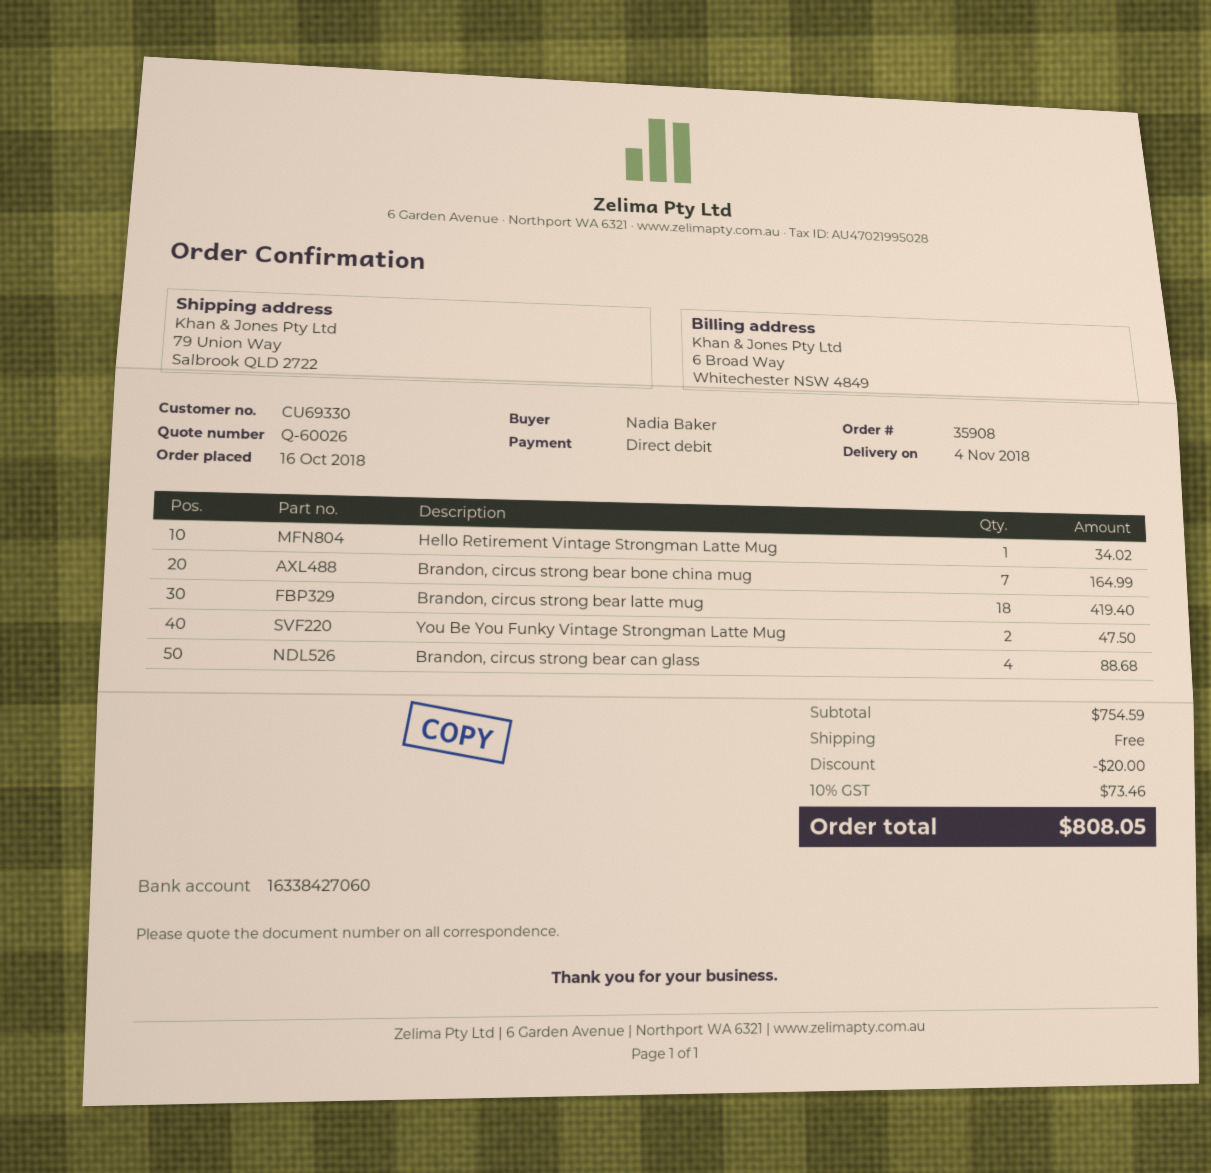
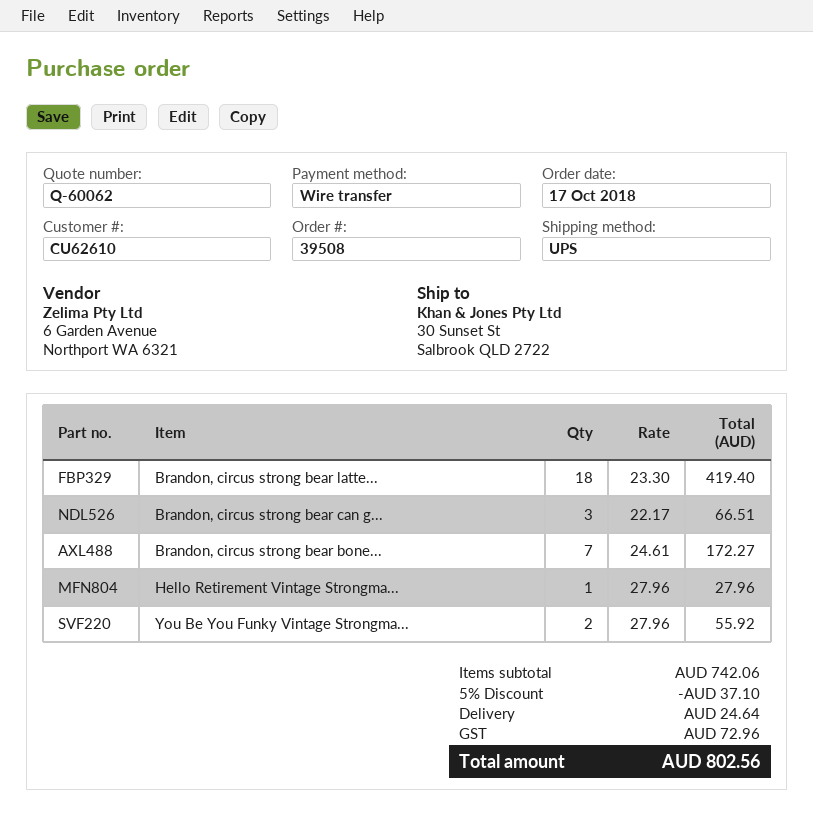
quote number: Q-60026 -> Q-60062
order number: 35908 -> 39508
order date: 2018-10-16 -> 2018-10-17
customer number: CU69330 -> CU62610
payment method: direct debit -> bank transfer
ship to: 79 Union Way, Salbrook QLD 2722 -> 30 Sunset St, Salbrook QLD 2722
Hello Retirement Vintage Strongman Latte Mug: 1 for 34.02 -> 1 for 27.96
Brandon, circus strong bear bone china mug: 7 for 164.99 -> 7 for 172.27
You Be You Funky Vintage Strongman Latte Mug: 2 for 47.50 -> 2 for 55.92
Brandon, circus strong bear can glass: 4 for 88.68 -> 3 for 66.51
subtotal: 754.59 -> 742.06
discount: 20.00 -> 37.10
shipping: 0.00 -> 24.64
tax: 73.46 -> 72.96
total: 808.05 -> 802.56

